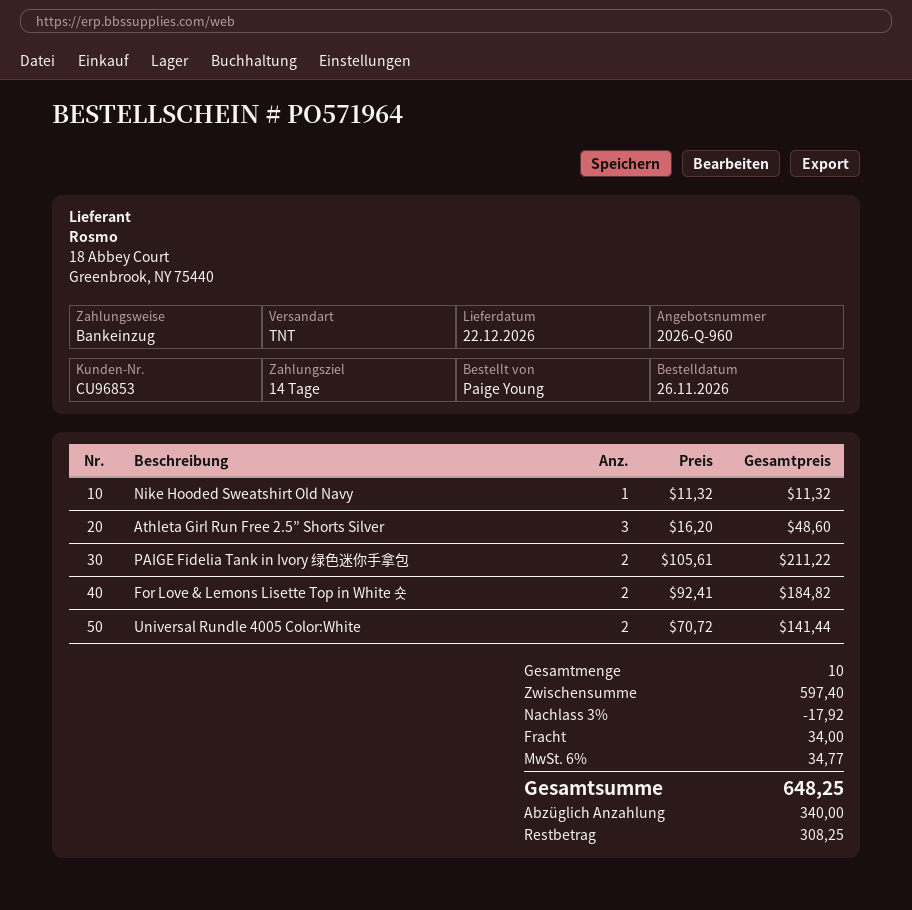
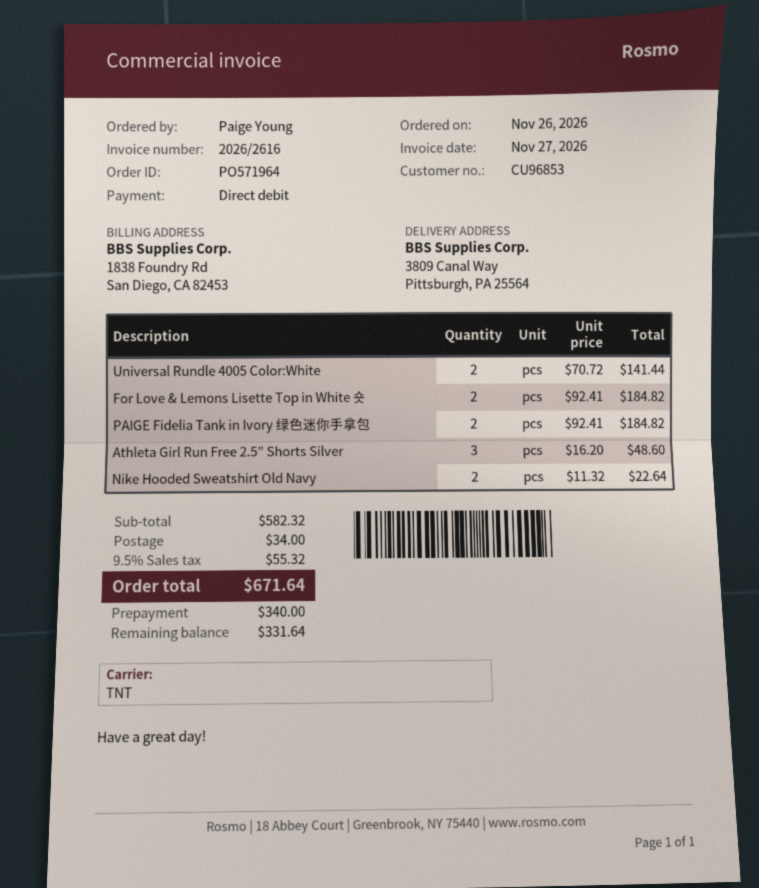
Nike Hooded Sweatshirt Old Navy: 1 x 11.32 = 11.32 -> 2 x 11.32 = 22.64
PAIGE Fidelia Tank in Ivory 绿色迷你手拿包: 2 x 105.61 = 211.22 -> 2 x 92.41 = 184.82
subtotal: 597.40 -> 582.32
discount: 3% = 17.92 -> none
tax: 6% = 34.77 -> 9.5% = 55.32
total: 648.25 -> 671.64
balance: 308.25 -> 331.64

